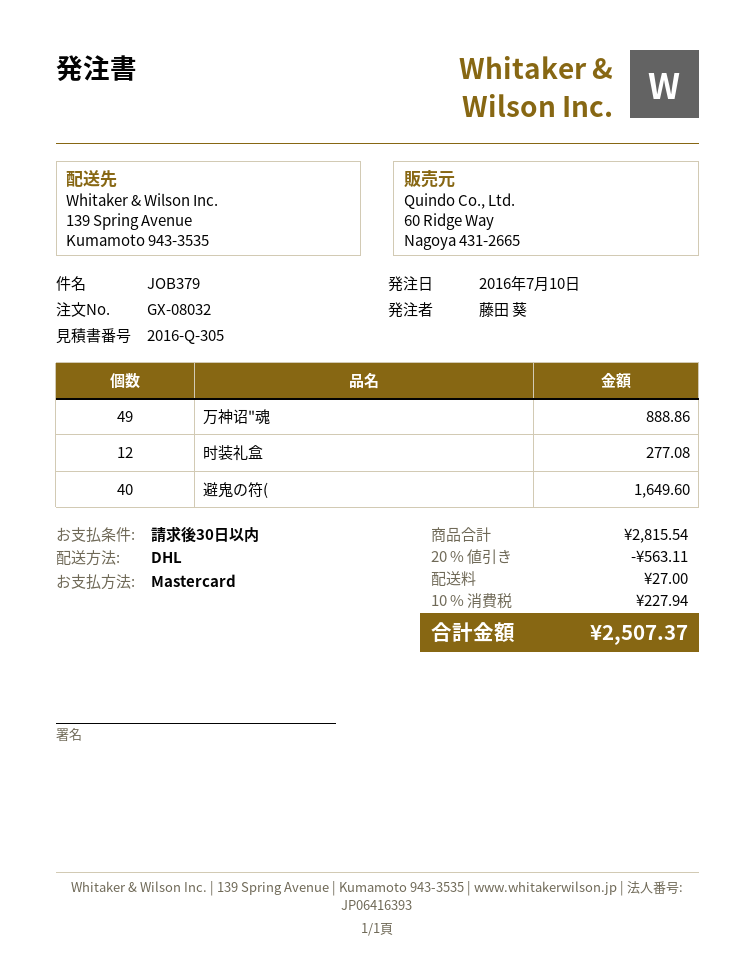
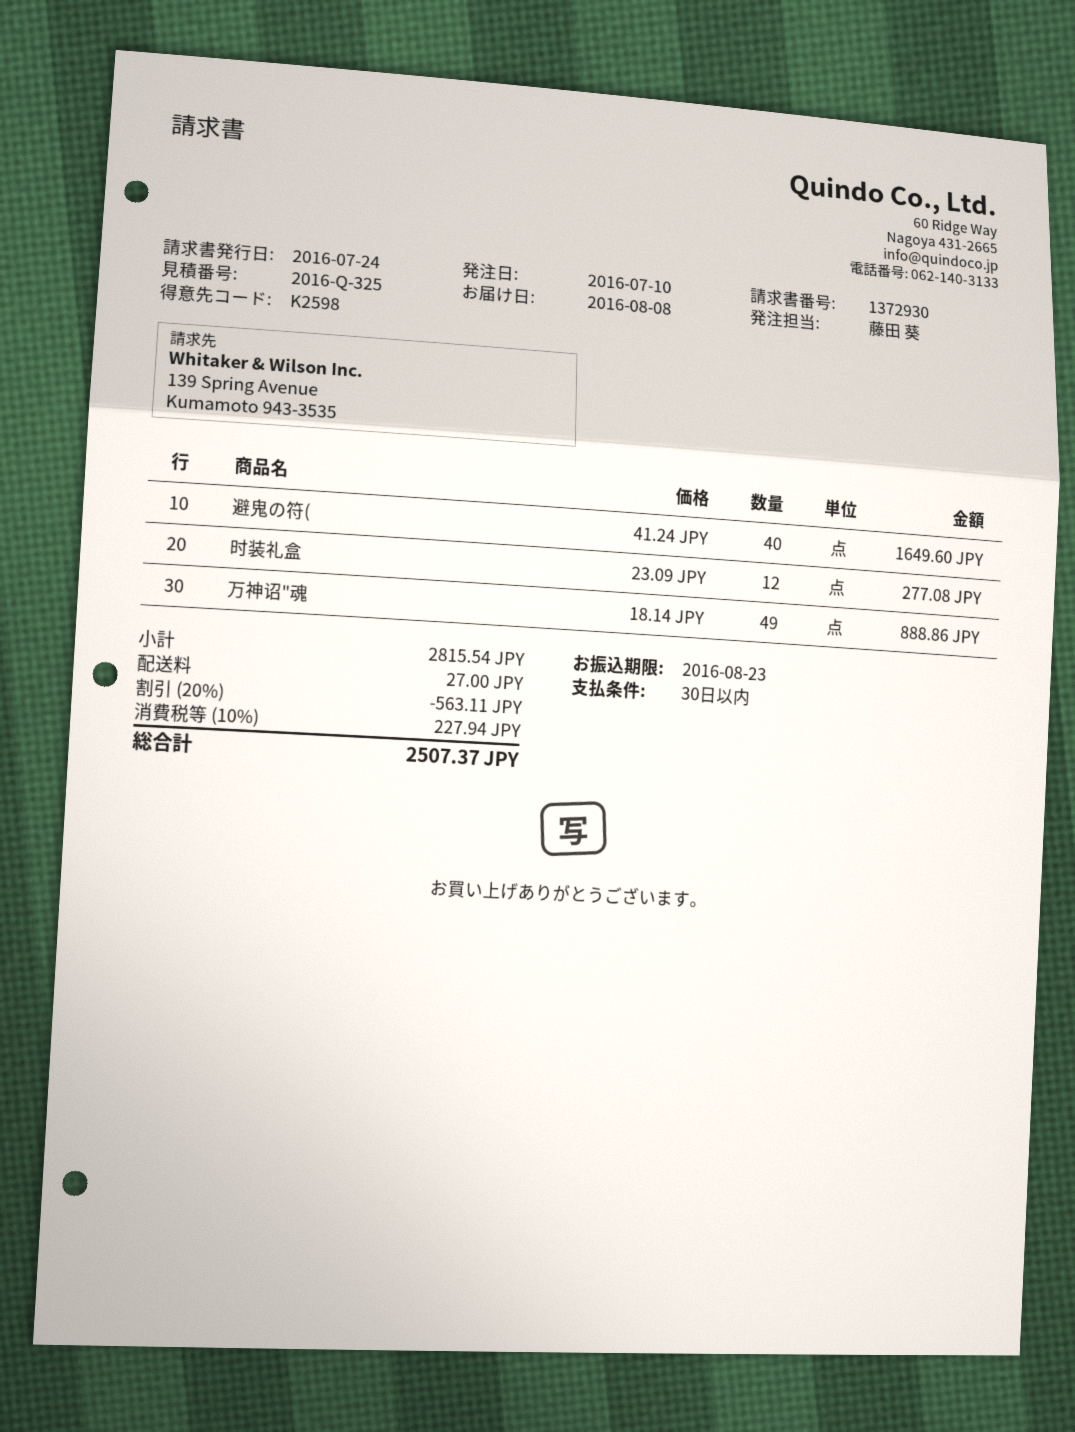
quote number: 2016-Q-305 -> 2016-Q-325

